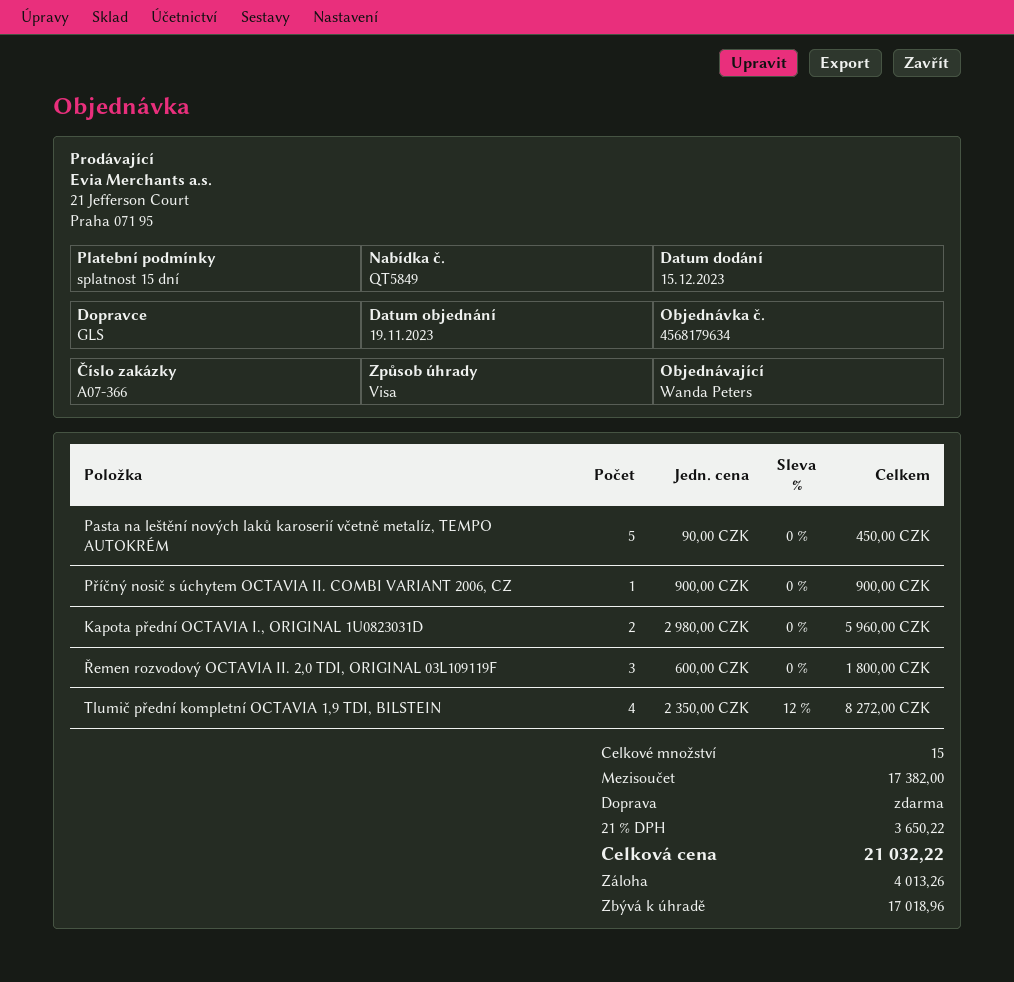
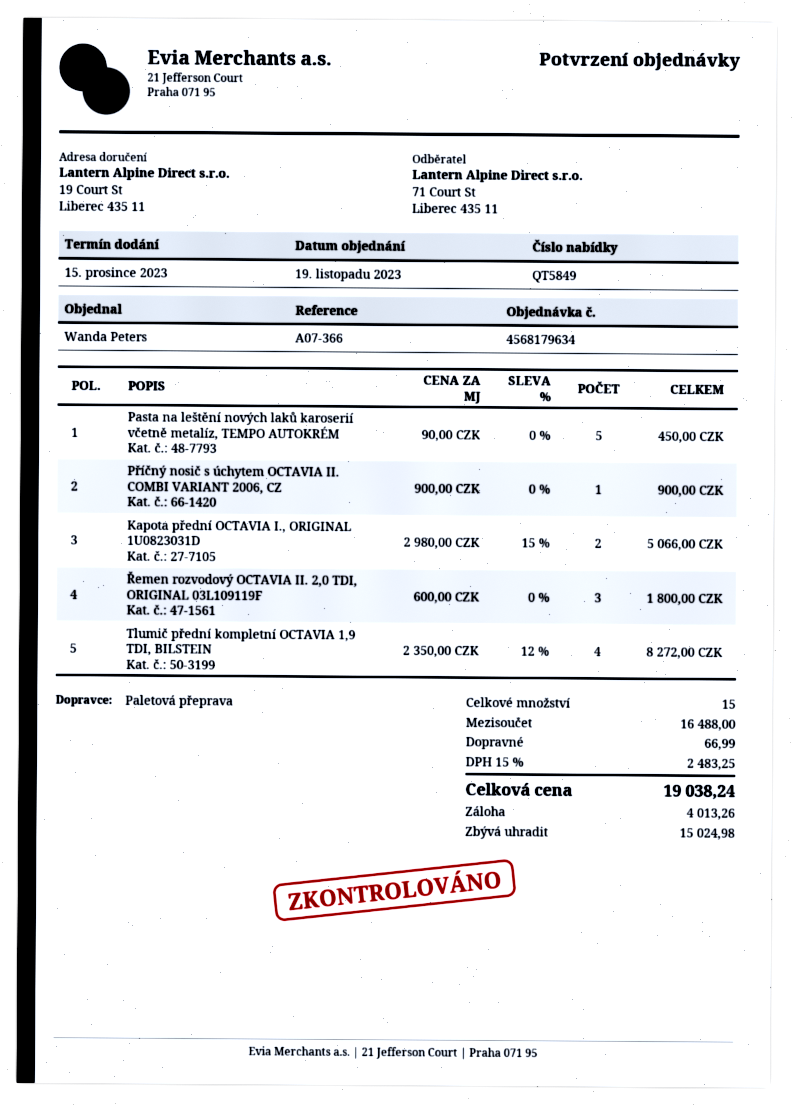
shipping method: GLS -> pallet freight
Kapota přední OCTAVIA I., ORIGINAL 1U0823031D: 2 x 2980.00 = 5960.00 -> 2 x 2980.00 - 15% = 5066.00
subtotal: 17382.00 -> 16488.00
shipping: 0.00 -> 66.99
tax: 21% = 3650.22 -> 15% = 2483.25
total: 21032.22 -> 19038.24
balance: 17018.96 -> 15024.98

